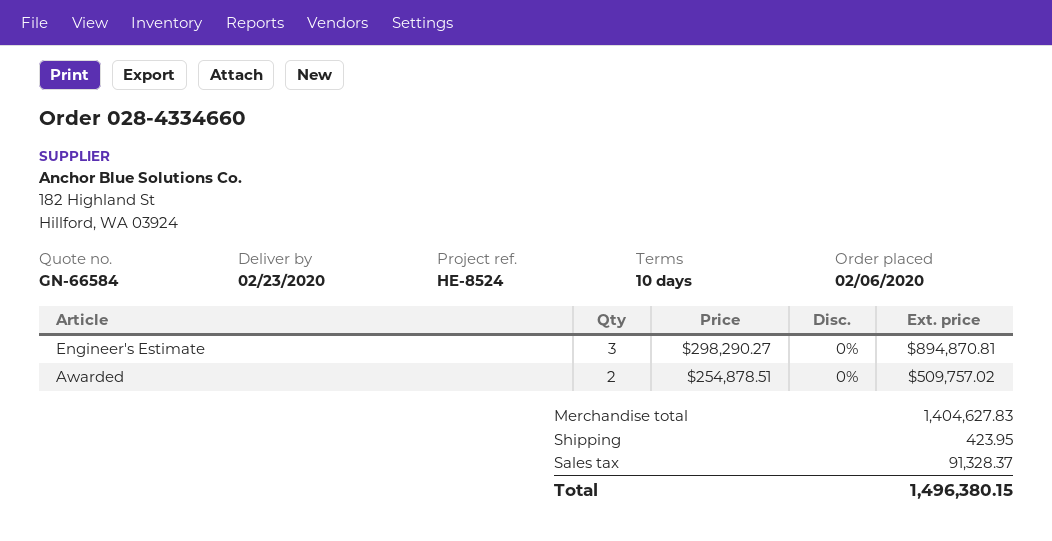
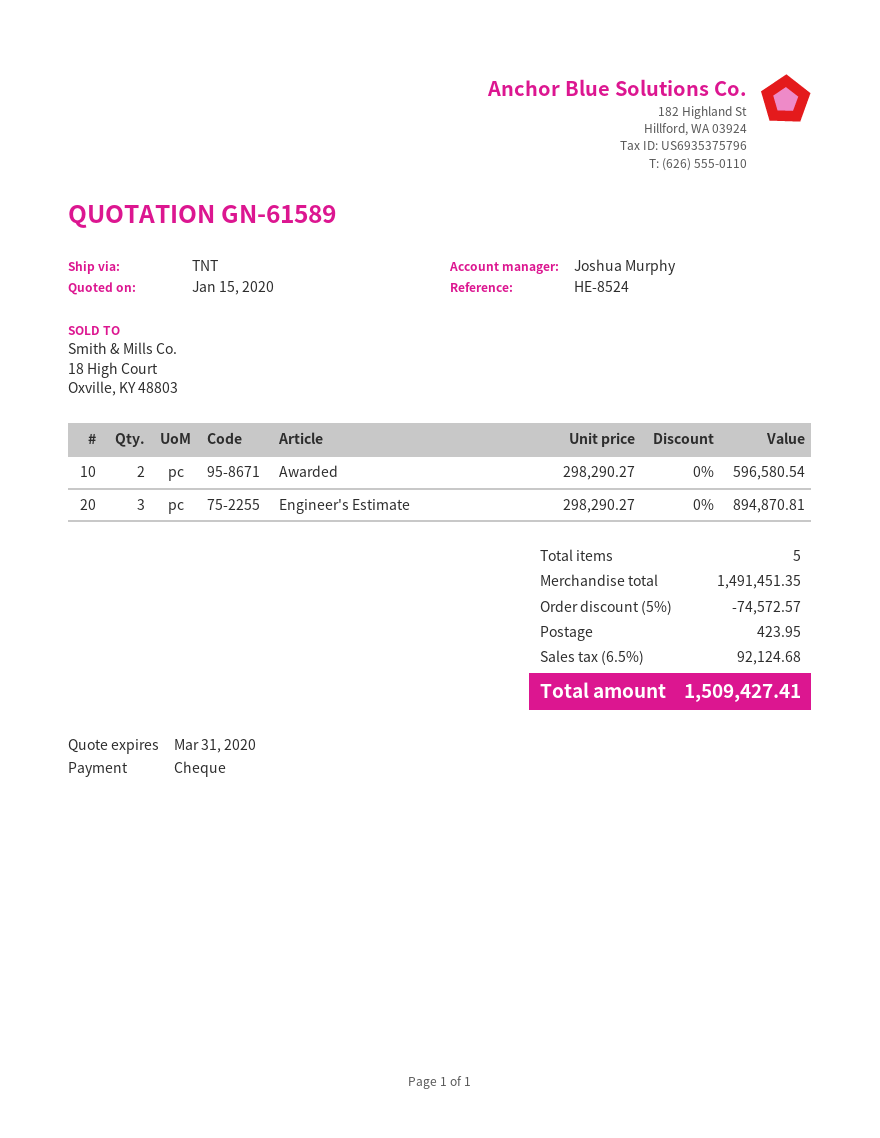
quote number: GN-66584 -> GN-61589
Awarded: 2 x 254878.51 = 509757.02 -> 2 x 298290.27 = 596580.54
subtotal: 1404627.83 -> 1491451.35
discount: none -> 5% = 74572.57
tax: 91328.37 -> 92124.68
total: 1496380.15 -> 1509427.41

